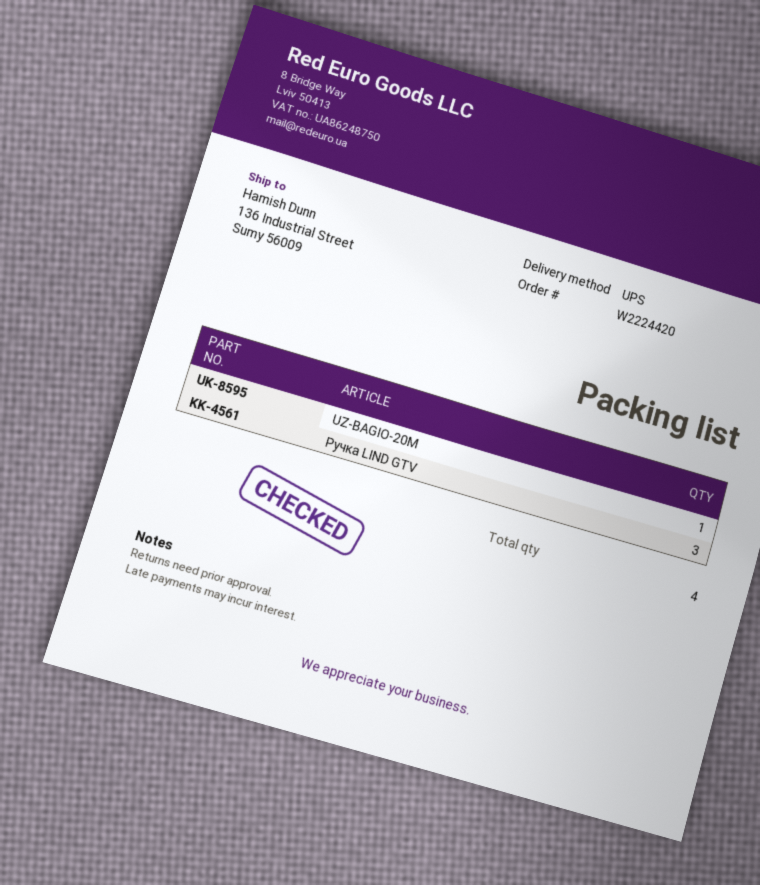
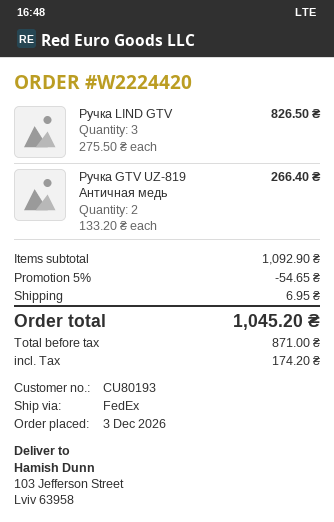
shipping method: UPS -> FedEx
ship to: 136 Industrial Street, Sumy 56009 -> 103 Jefferson Street, Lviv 63958
UZ-BAGIO-20M: 1 -> none
Ручка GTV UZ-819 Античная медь: none -> 2

